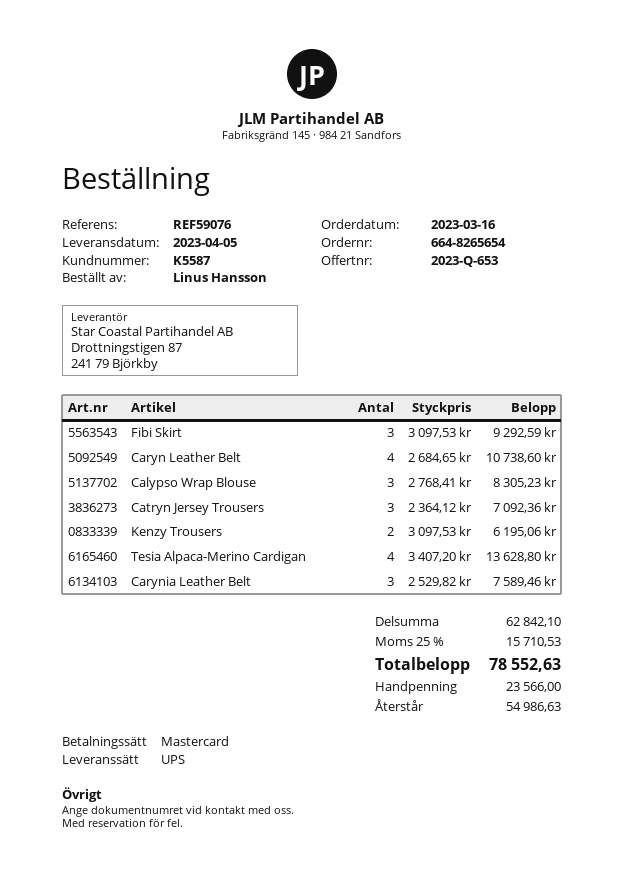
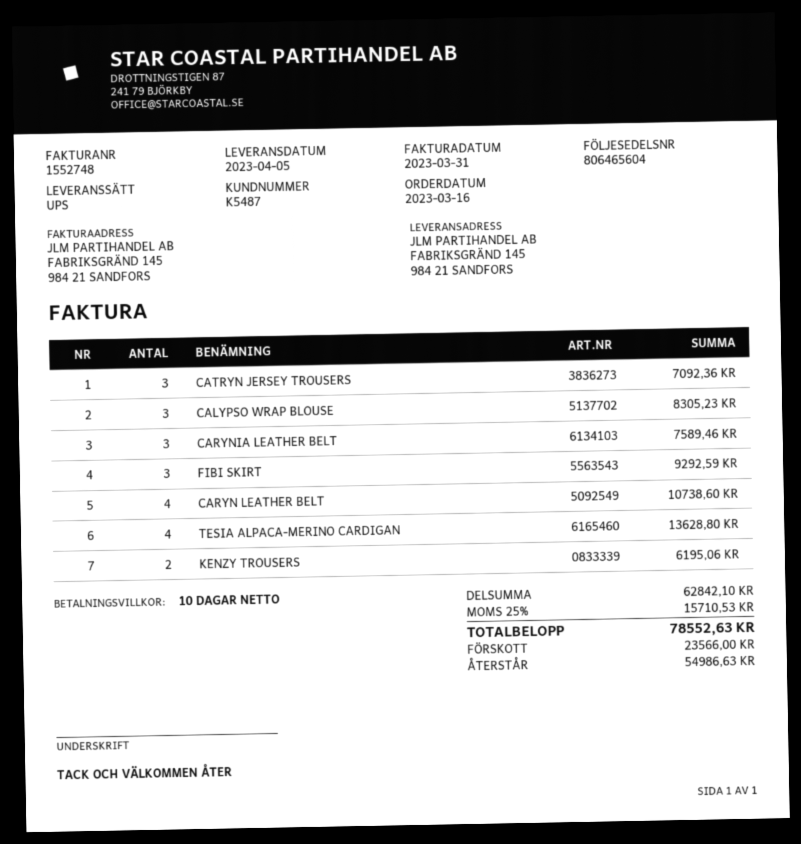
customer number: K5587 -> K5487

